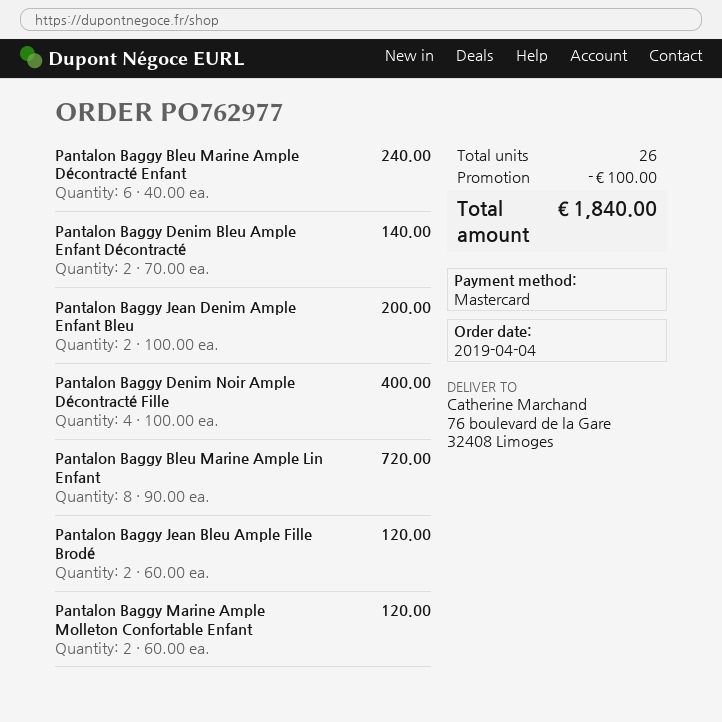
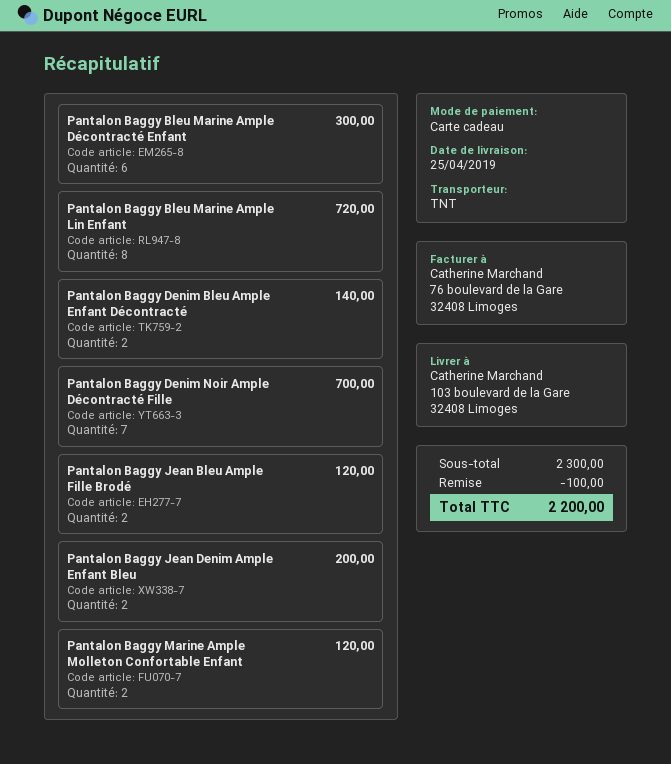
payment method: Mastercard -> gift card
ship to: 76 boulevard de la Gare, 32408 Limoges -> 103 boulevard de la Gare, 32408 Limoges
Pantalon Baggy Bleu Marine Ample Décontracté Enfant: 6 for 240.00 -> 6 for 300.00
Pantalon Baggy Denim Noir Ample Décontracté Fille: 4 for 400.00 -> 7 for 700.00
total: 1840.00 -> 2200.00

